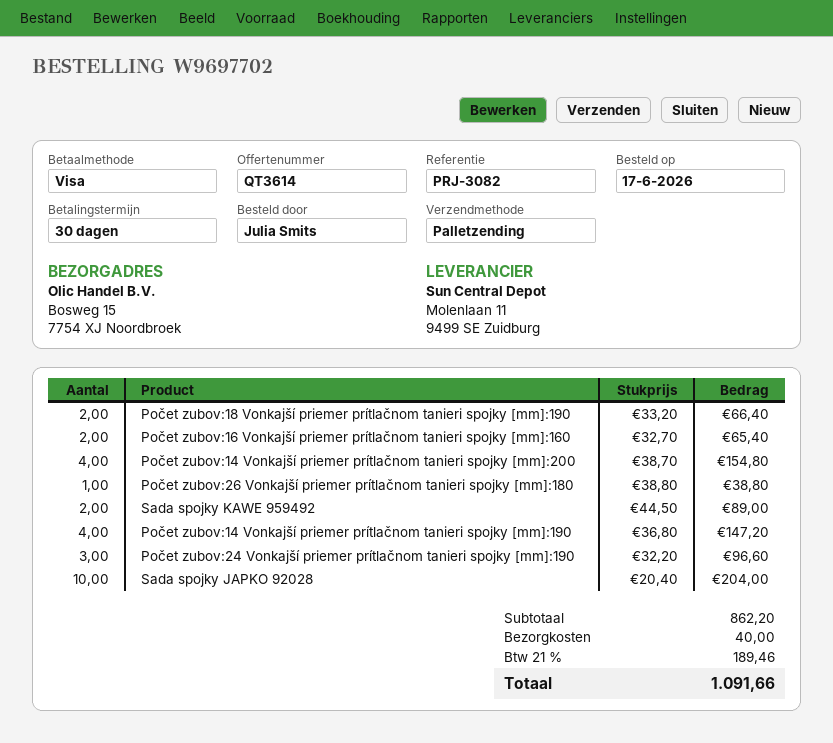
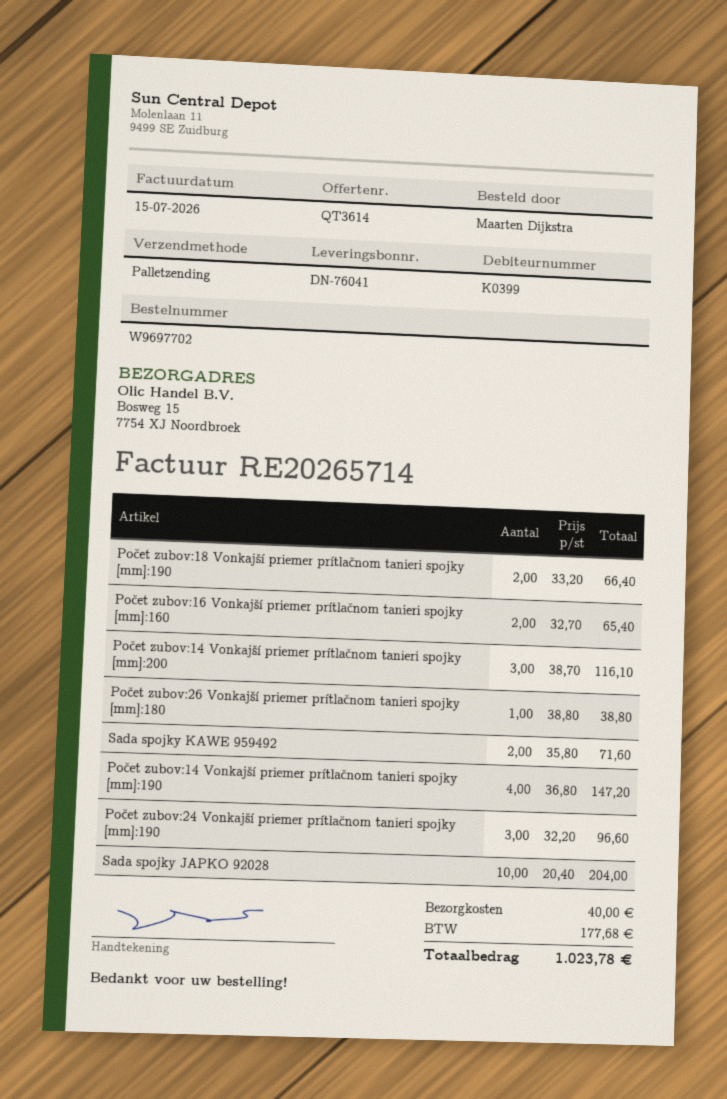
ordered by: Julia Smits -> Maarten Dijkstra
Počet zubov:14 Vonkajší priemer prítlačnom tanieri spojky [mm]:200: 4 x 38.70 = 154.80 -> 3 x 38.70 = 116.10
Sada spojky KAWE 959492: 2 x 44.50 = 89.00 -> 2 x 35.80 = 71.60
tax: 189.46 -> 177.68
total: 1091.66 -> 1023.78

